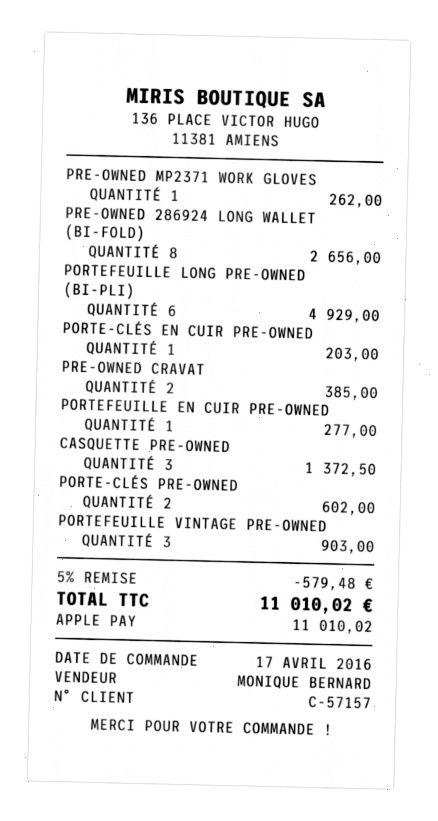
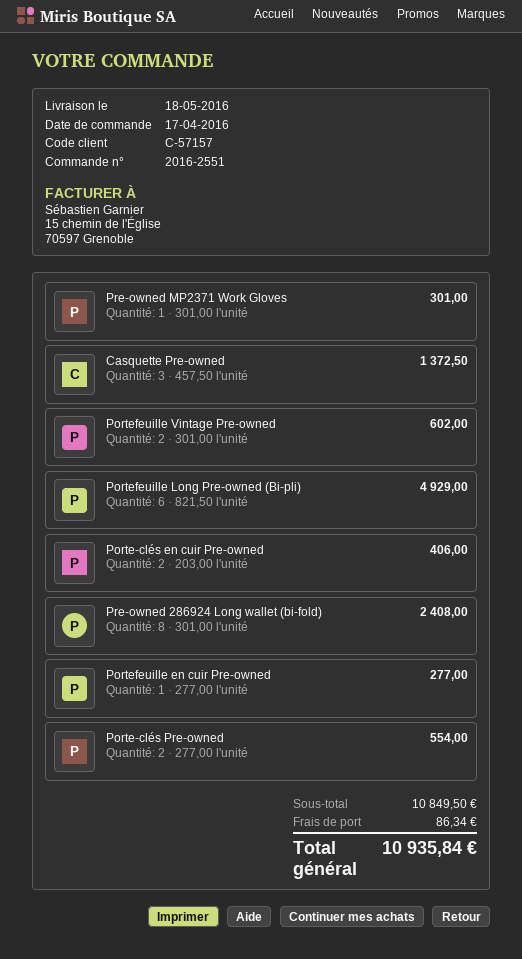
PRE-OWNED MP2371 WORK GLOVES: 1 for 262.00 -> 1 for 301.00
PRE-OWNED 286924 LONG WALLET (BI-FOLD): 8 for 2656.00 -> 8 for 2408.00
PORTE-CLÉS EN CUIR PRE-OWNED: 1 for 203.00 -> 2 for 406.00
PRE-OWNED CRAVAT: 2 for 385.00 -> none
PORTE-CLÉS PRE-OWNED: 2 for 602.00 -> 2 for 554.00
PORTEFEUILLE VINTAGE PRE-OWNED: 3 for 903.00 -> 2 for 602.00
discount: 5% = 579.48 -> none
shipping: none -> 86.34
total: 11010.02 -> 10935.84

